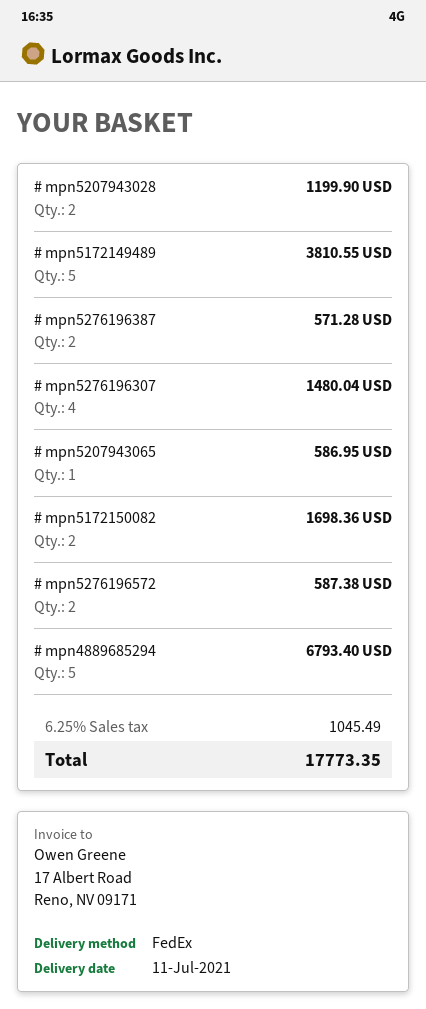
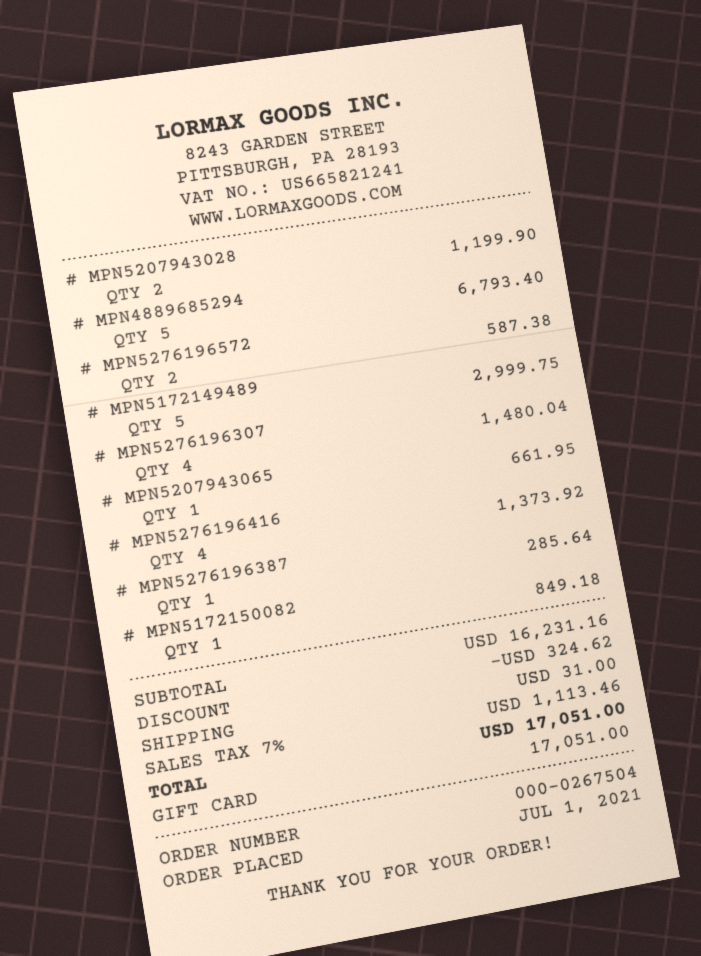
# mpn5172149489: 5 for 3810.55 -> 5 for 2999.75
# mpn5276196387: 2 for 571.28 -> 1 for 285.64
# mpn5207943065: 1 for 586.95 -> 1 for 661.95
# mpn5172150082: 2 for 1698.36 -> 1 for 849.18
# MPN5276196416: none -> 4 for 1373.92
discount: none -> 324.62
shipping: none -> 31.00
tax: 6.25% = 1045.49 -> 7% = 1113.46
total: 17773.35 -> 17051.00

